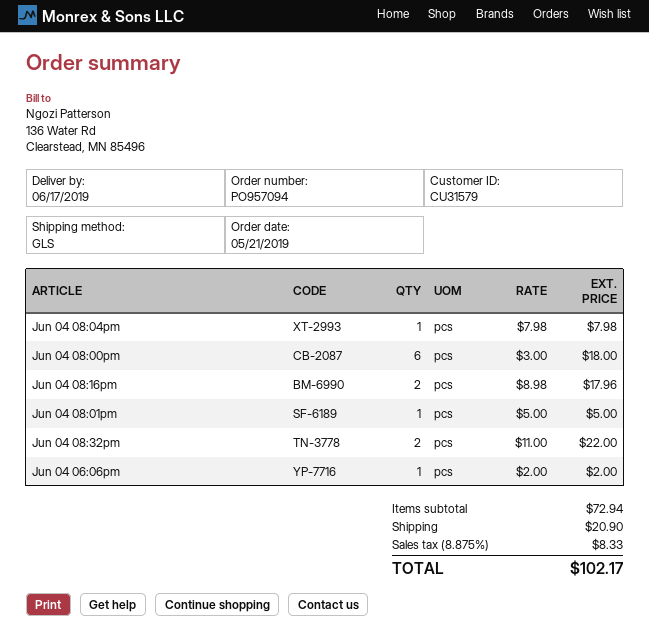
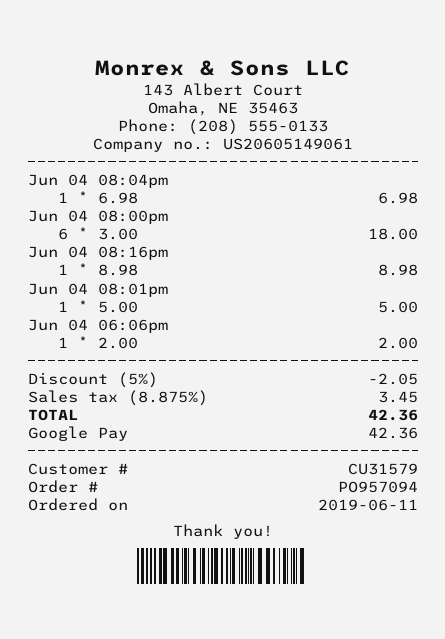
order date: 2019-05-21 -> 2019-06-11
Jun 04 08:04pm: 1 x 7.98 = 7.98 -> 1 x 6.98 = 6.98
Jun 04 08:16pm: 2 x 8.98 = 17.96 -> 1 x 8.98 = 8.98
Jun 04 08:32pm: 2 x 11.00 = 22.00 -> none
discount: none -> 5% = 2.05
shipping: 20.90 -> none
tax: 8.875% = 8.33 -> 8.875% = 3.45
total: 102.17 -> 42.36

